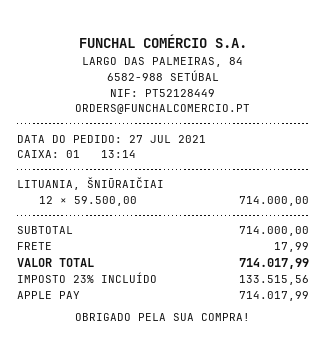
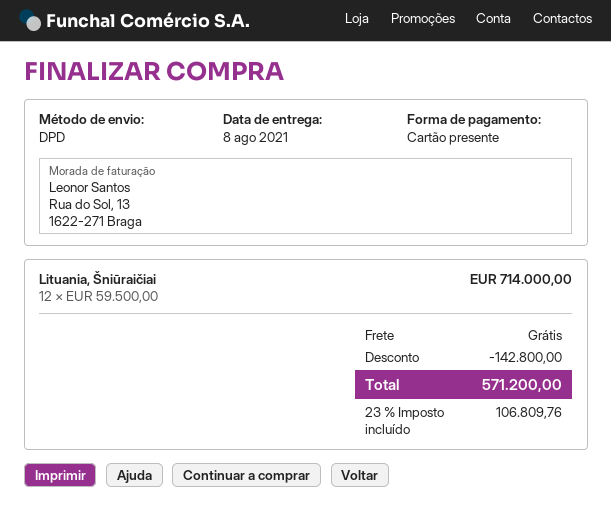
payment method: Apple Pay -> gift card
discount: none -> 142800.00
shipping: 17.99 -> 0.00
tax: 23% = 133515.56 -> 23% = 106809.76
total: 714017.99 -> 571200.00

